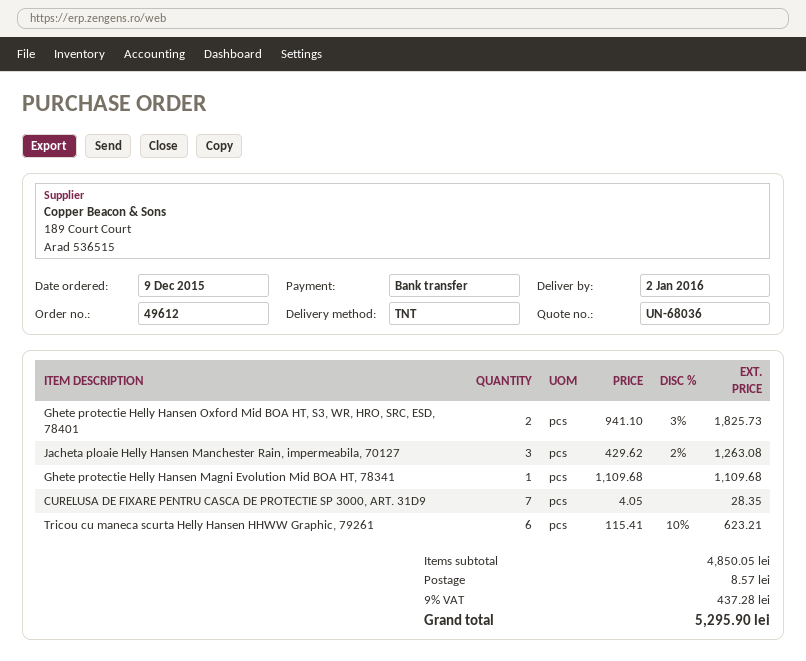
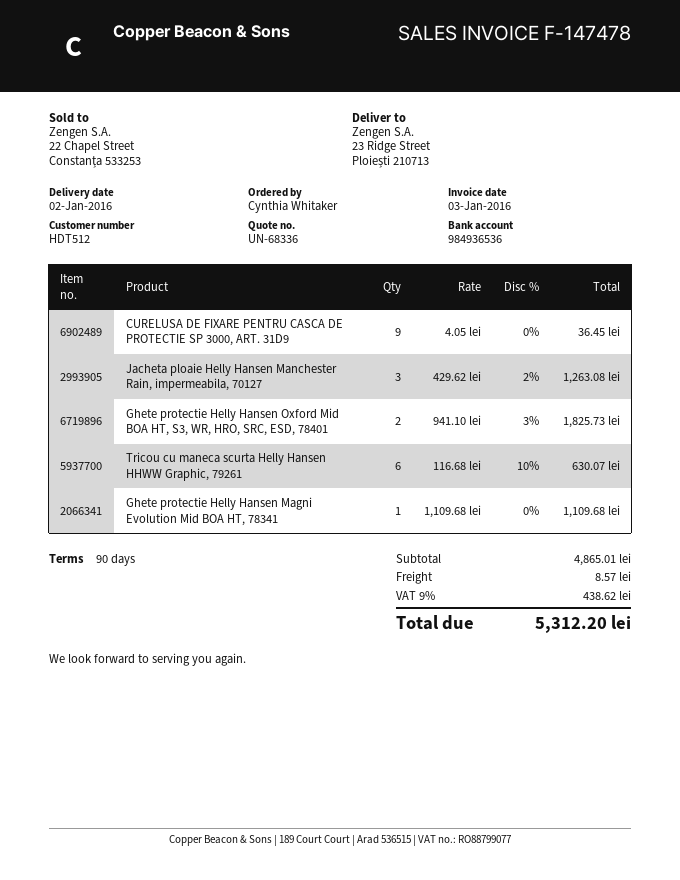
quote number: UN-68036 -> UN-68336
CURELUSA DE FIXARE PENTRU CASCA DE PROTECTIE SP 3000, ART. 31D9: 7 x 4.05 = 28.35 -> 9 x 4.05 = 36.45
Tricou cu maneca scurta Helly Hansen HHWW Graphic, 79261: 6 x 115.41 - 10% = 623.21 -> 6 x 116.68 - 10% = 630.07
subtotal: 4850.05 -> 4865.01
tax: 9% = 437.28 -> 9% = 438.62
total: 5295.90 -> 5312.20

